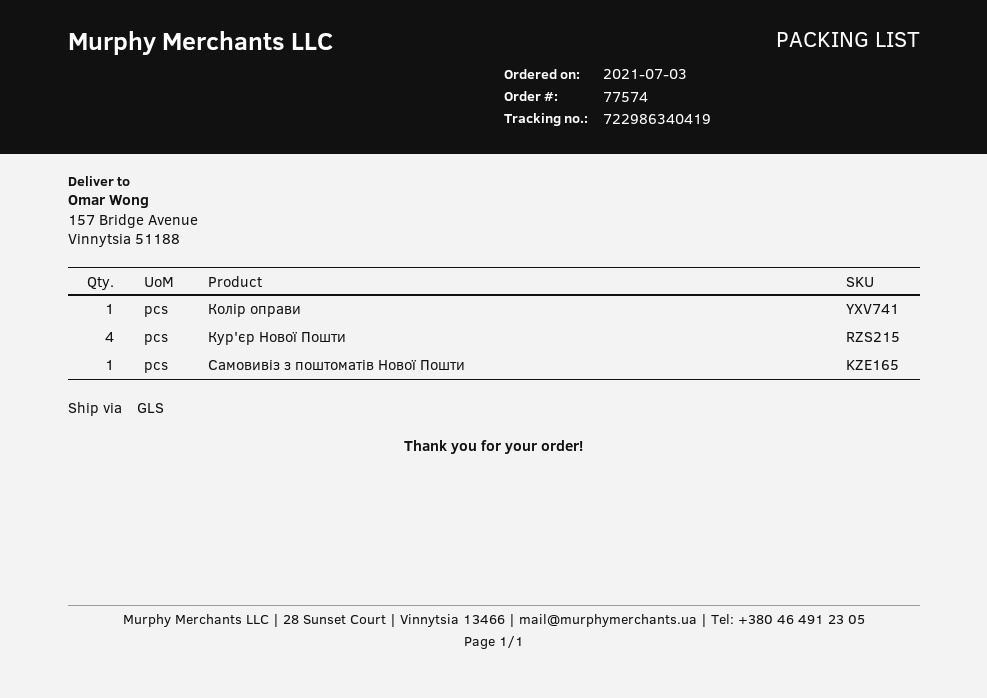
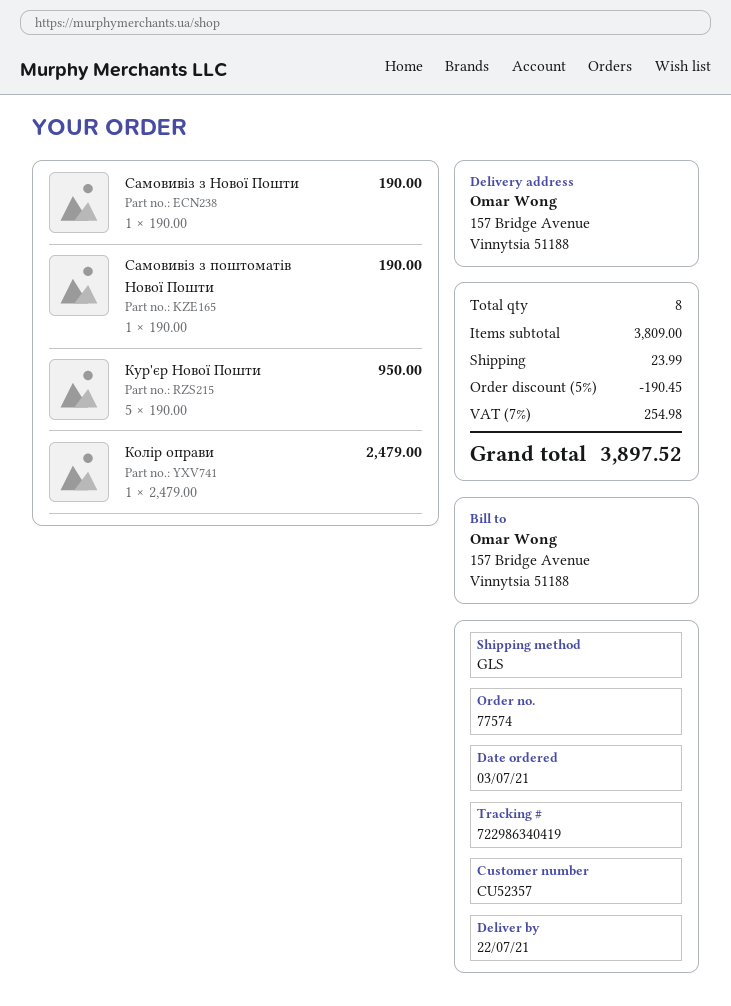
Кур'єр Нової Пошти: 4 -> 5
Самовивіз з Нової Пошти: none -> 1

